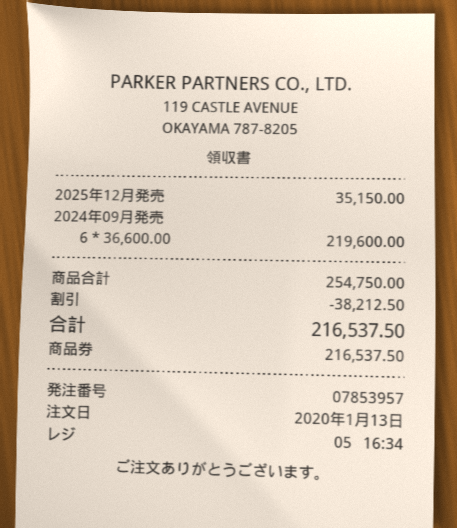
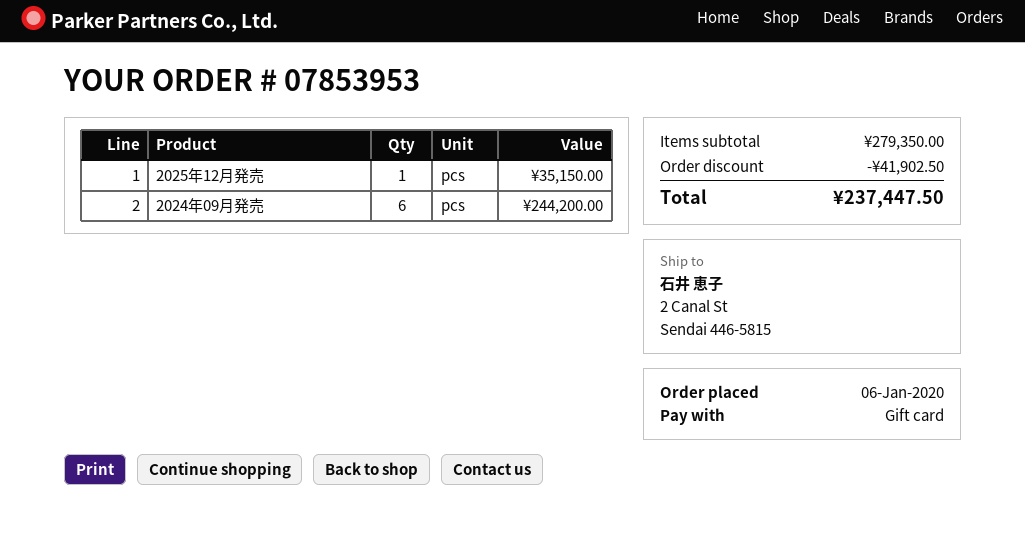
order number: 07853957 -> 07853953
order date: 2020-01-13 -> 2020-01-06
2024年09月発売: 6 for 219600.00 -> 6 for 244200.00
subtotal: 254750.00 -> 279350.00
discount: 38212.50 -> 41902.50
total: 216537.50 -> 237447.50

